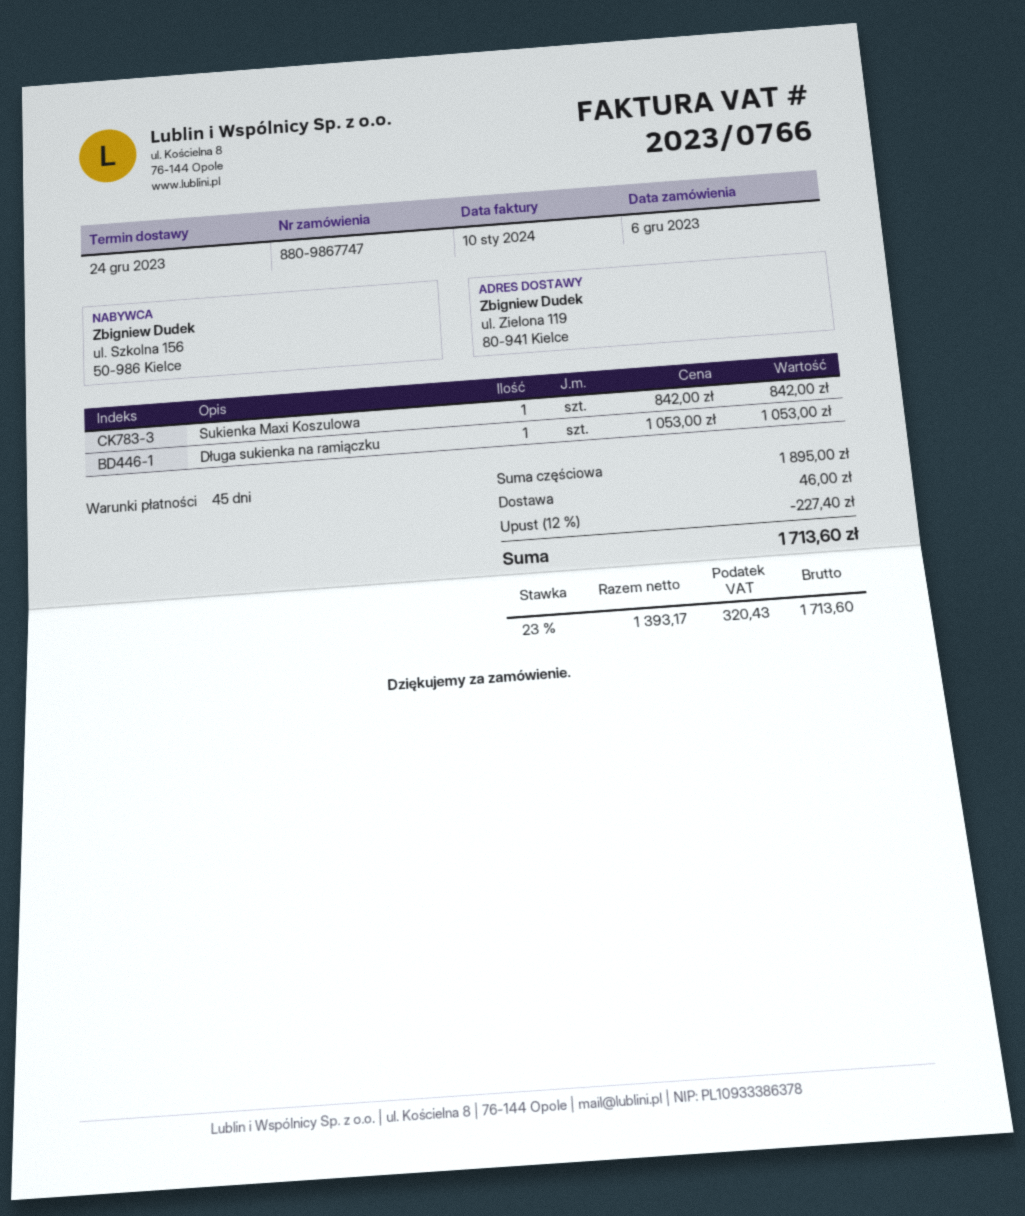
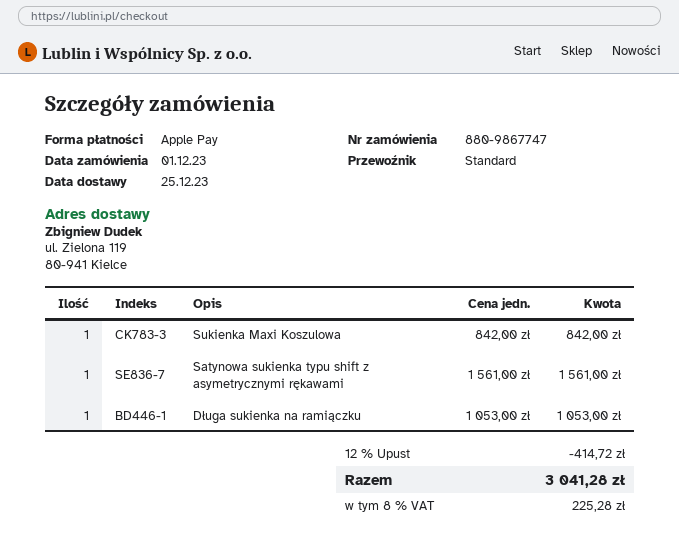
order date: 2023-12-06 -> 2023-12-01
delivery date: 2023-12-24 -> 2023-12-25
Satynowa sukienka typu shift z asymetrycznymi rękawami: none -> 1 x 1561.00 = 1561.00
discount: 12% = 227.40 -> 12% = 414.72
shipping: 46.00 -> none
tax: 23% = 320.43 -> 8% = 225.28
total: 1713.60 -> 3041.28

